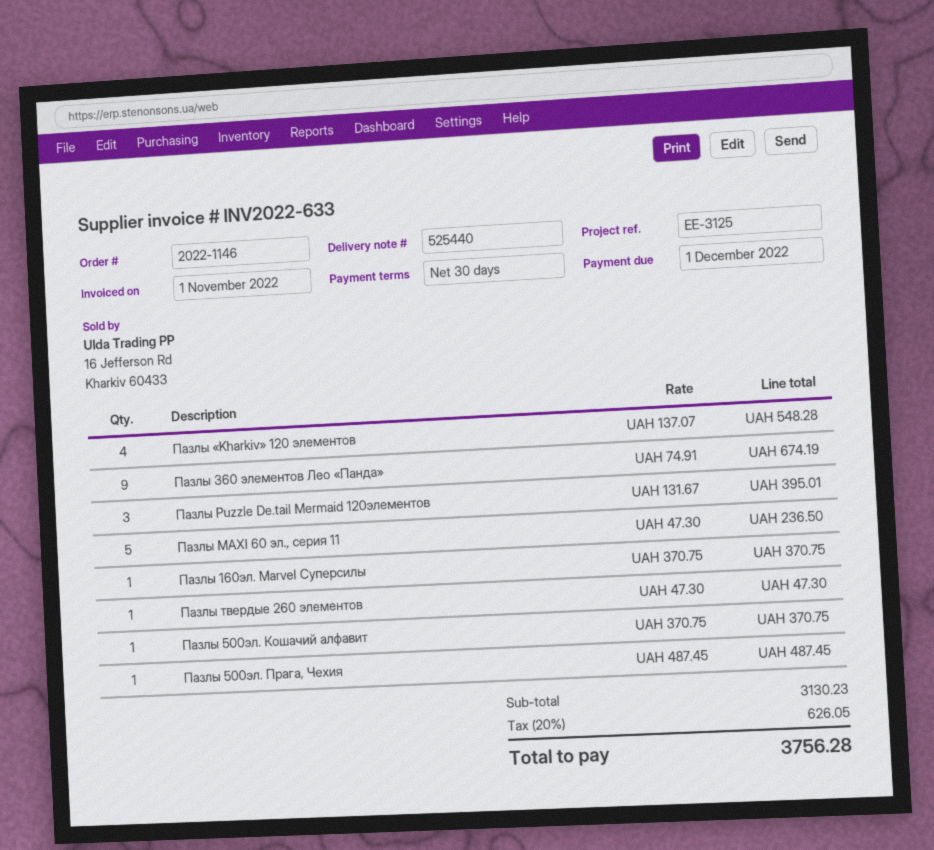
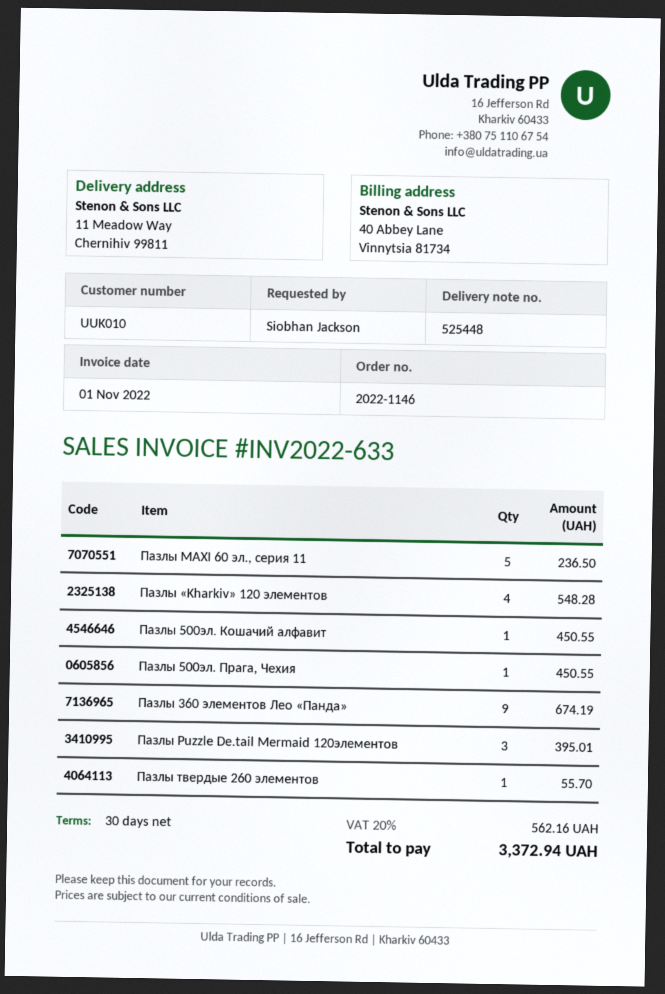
delivery note number: 525440 -> 525448
Пазлы 160эл. Marvel Суперсилы: 1 for 370.75 -> none
Пазлы твердые 260 элементов: 1 for 47.30 -> 1 for 55.70
Пазлы 500эл. Кошачий алфавит: 1 for 370.75 -> 1 for 450.55
Пазлы 500эл. Прага, Чехия: 1 for 487.45 -> 1 for 450.55
tax: 20% = 626.05 -> 20% = 562.16
total: 3756.28 -> 3372.94

